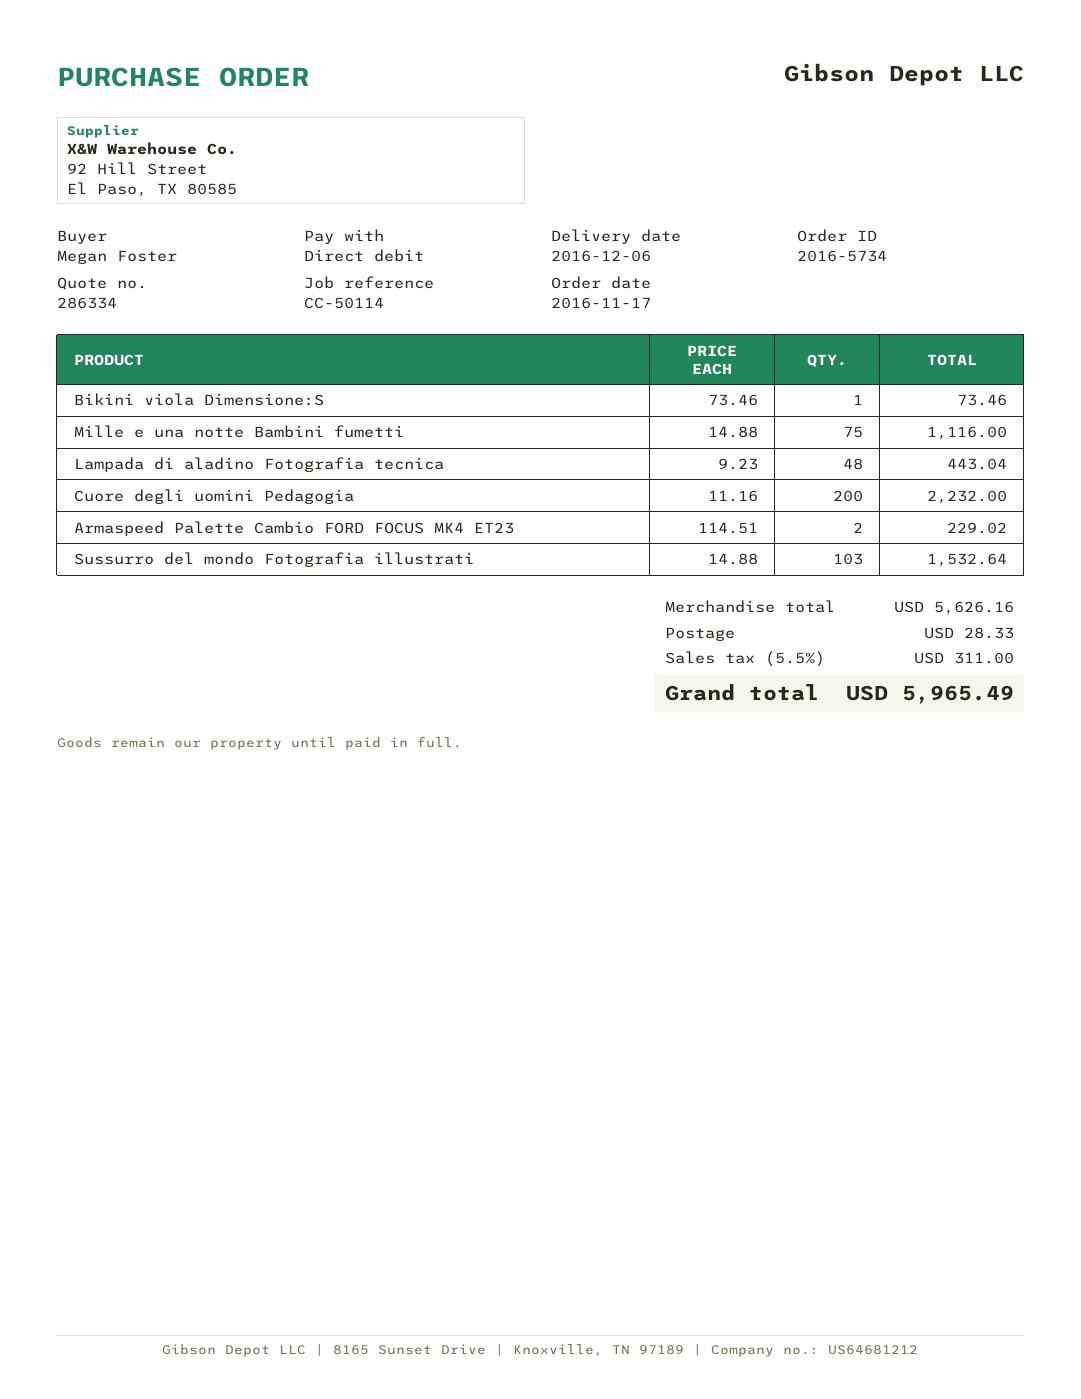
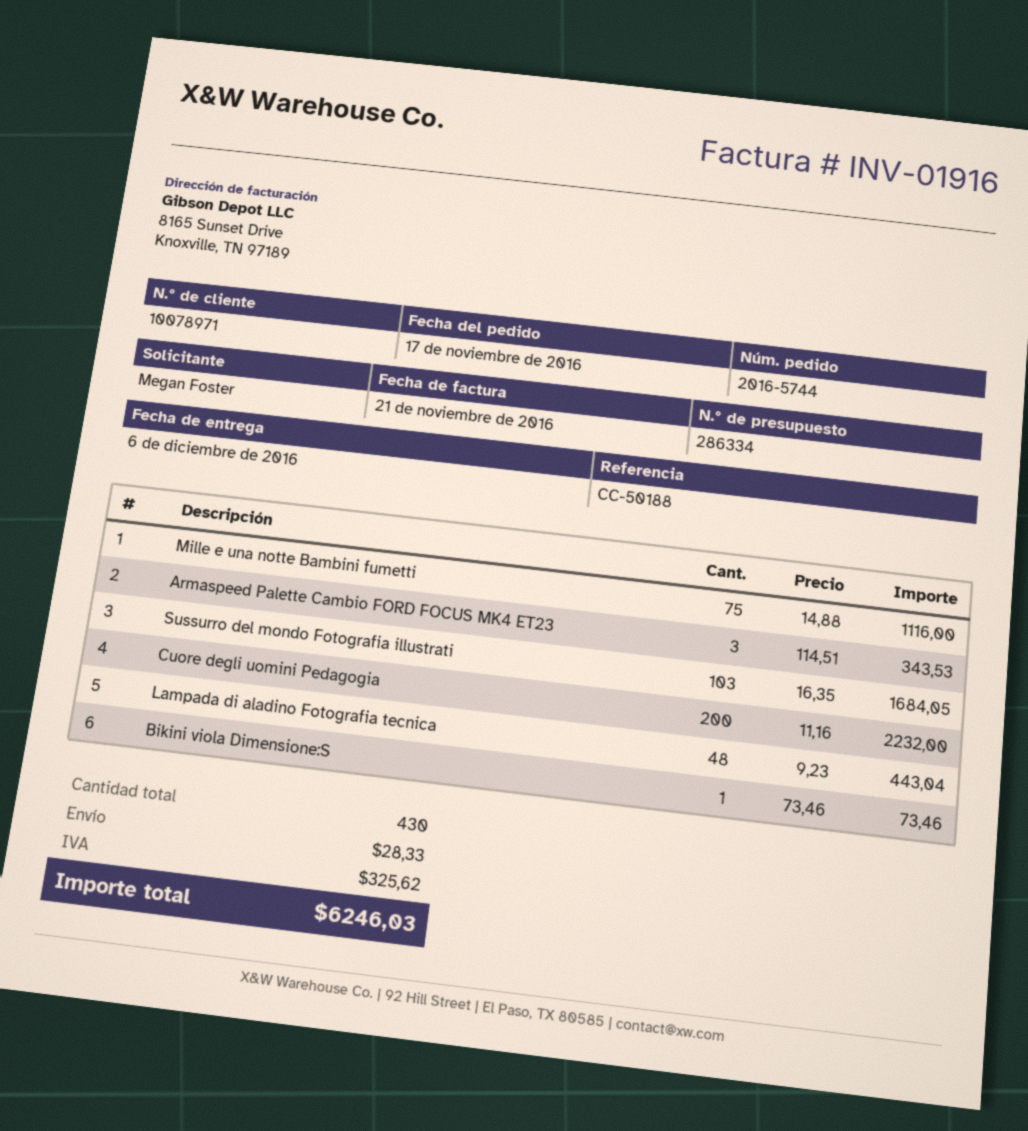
order number: 2016-5734 -> 2016-5744
reference: CC-50114 -> CC-50188
Armaspeed Palette Cambio FORD FOCUS MK4 ET23: 2 x 114.51 = 229.02 -> 3 x 114.51 = 343.53
Sussurro del mondo Fotografia illustrati: 103 x 14.88 = 1532.64 -> 103 x 16.35 = 1684.05
tax: 311.00 -> 325.62
total: 5965.49 -> 6246.03

